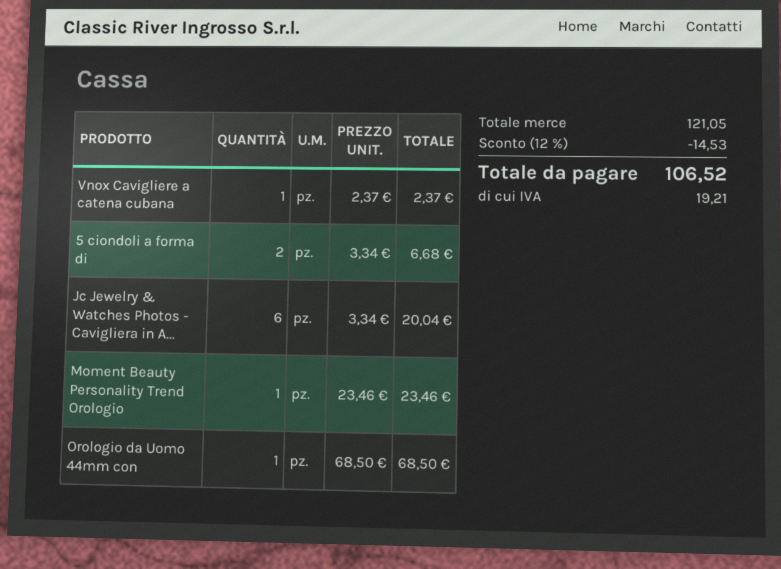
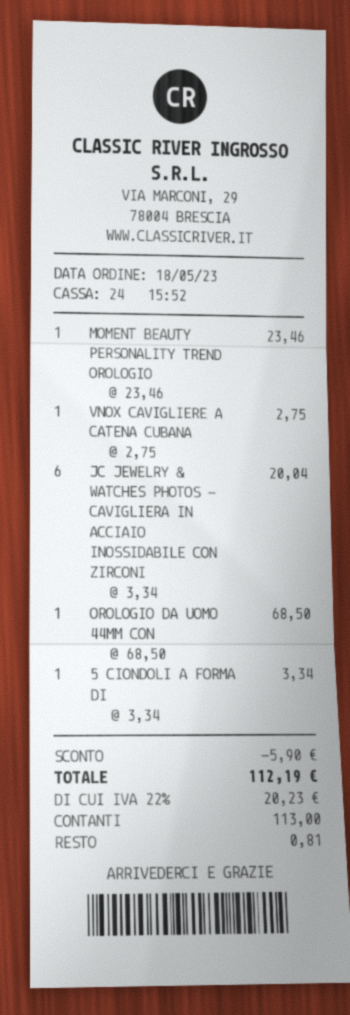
Vnox Cavigliere a catena cubana: 1 x 2.37 = 2.37 -> 1 x 2.75 = 2.75
5 ciondoli a forma di: 2 x 3.34 = 6.68 -> 1 x 3.34 = 3.34
discount: 14.53 -> 5.90
tax: 19.21 -> 20.23
total: 106.52 -> 112.19

